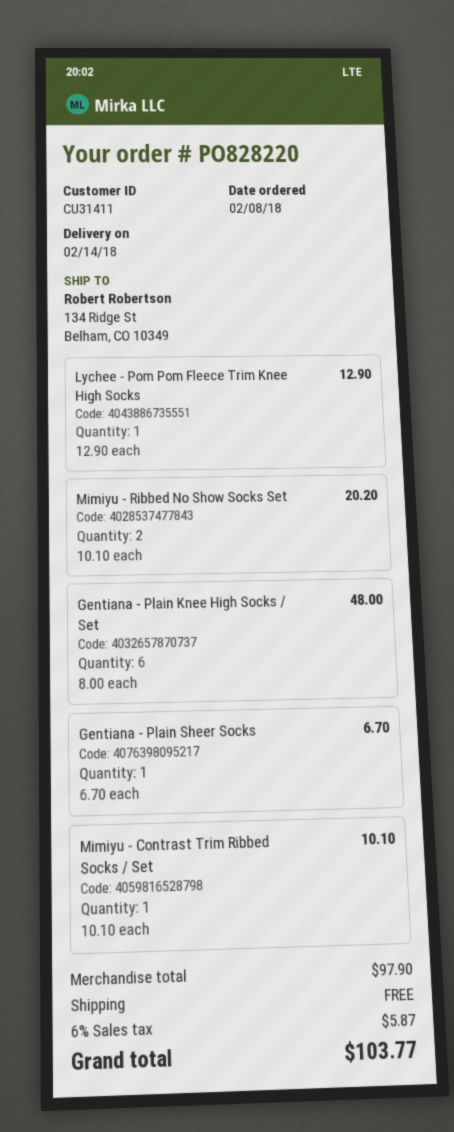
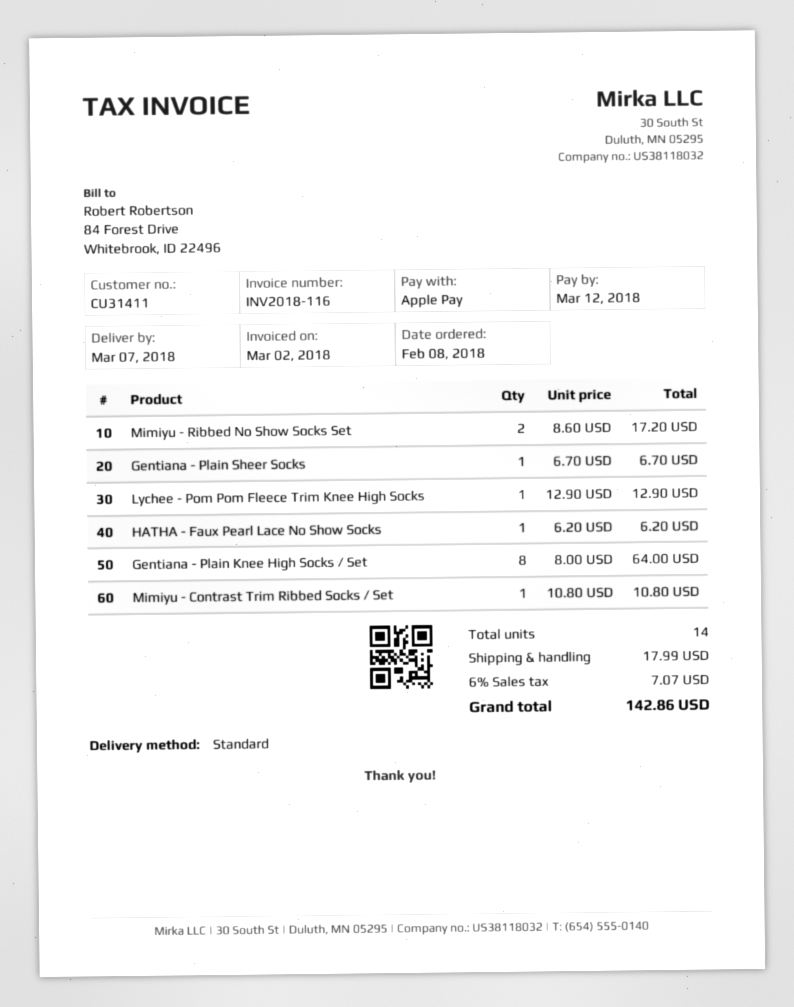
delivery date: 2018-02-14 -> 2018-03-07
Mimiyu - Ribbed No Show Socks Set: 2 x 10.10 = 20.20 -> 2 x 8.60 = 17.20
Gentiana - Plain Knee High Socks / Set: 6 x 8.00 = 48.00 -> 8 x 8.00 = 64.00
Mimiyu - Contrast Trim Ribbed Socks / Set: 1 x 10.10 = 10.10 -> 1 x 10.80 = 10.80
HATHA - Faux Pearl Lace No Show Socks: none -> 1 x 6.20 = 6.20
shipping: 0.00 -> 17.99
tax: 6% = 5.87 -> 6% = 7.07
total: 103.77 -> 142.86

